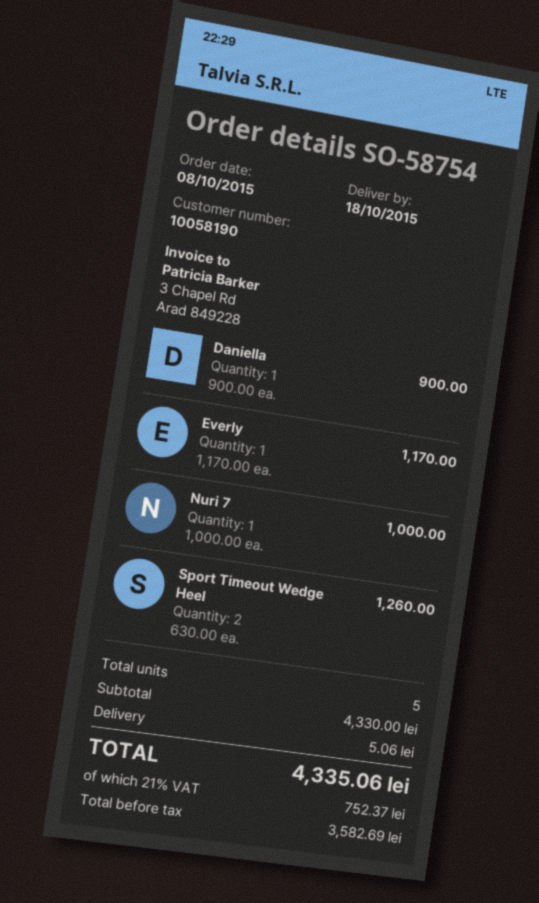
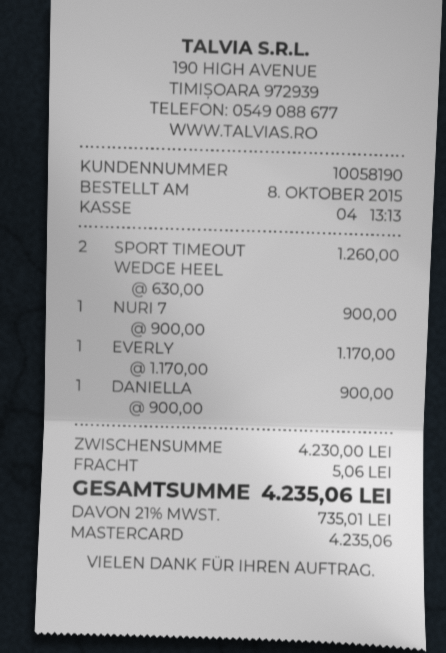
Nuri 7: 1 x 1000.00 = 1000.00 -> 1 x 900.00 = 900.00
subtotal: 4330.00 -> 4230.00
tax: 21% = 752.37 -> 21% = 735.01
total: 4335.06 -> 4235.06

